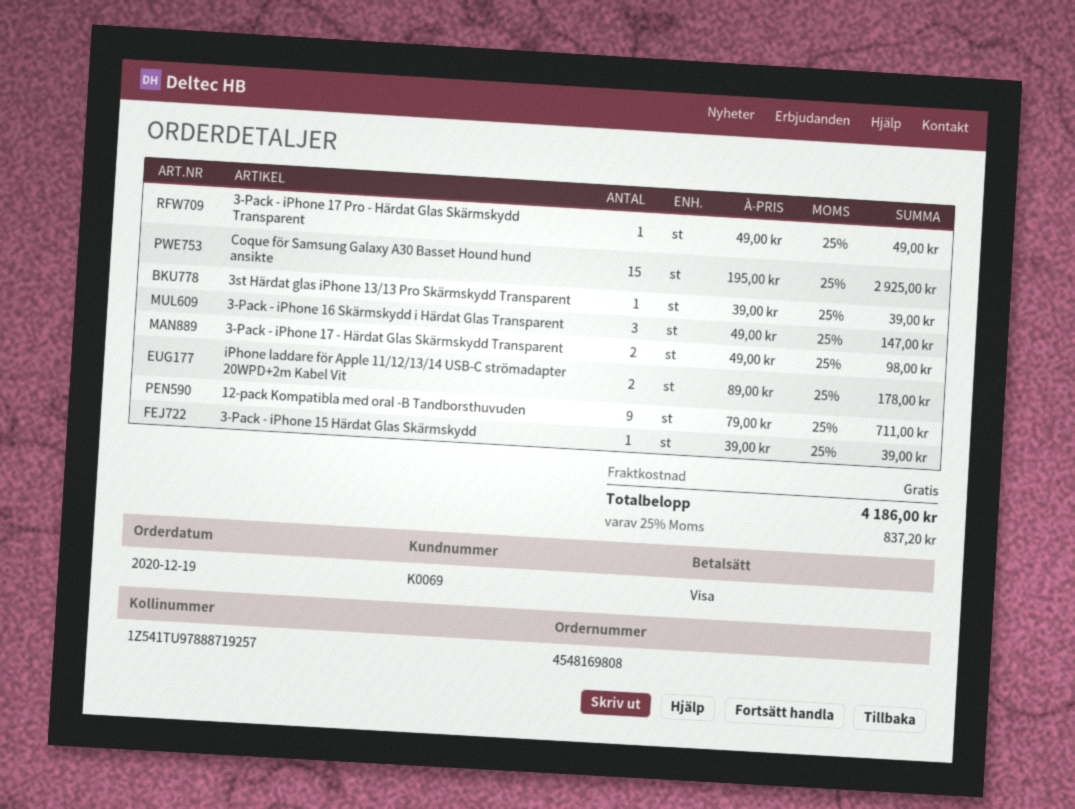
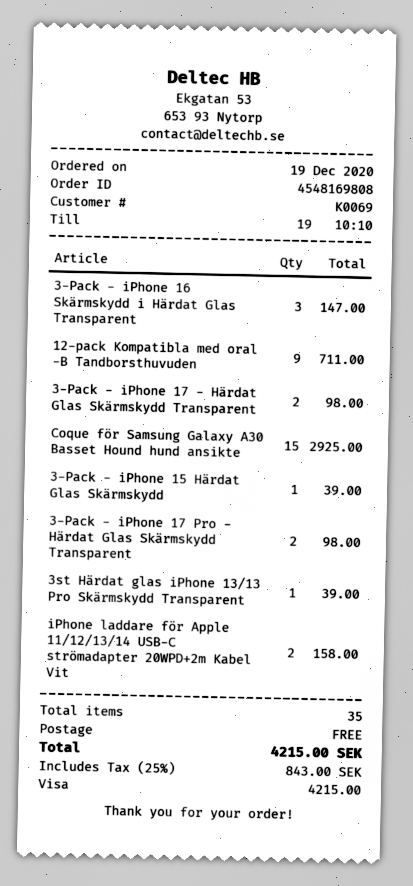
3-Pack - iPhone 17 Pro - Härdat Glas Skärmskydd Transparent: 1 for 49.00 -> 2 for 98.00
iPhone laddare för Apple 11/12/13/14 USB-C strömadapter 20WPD+2m Kabel Vit: 2 for 178.00 -> 2 for 158.00
tax: 25% = 837.20 -> 25% = 843.00
total: 4186.00 -> 4215.00

